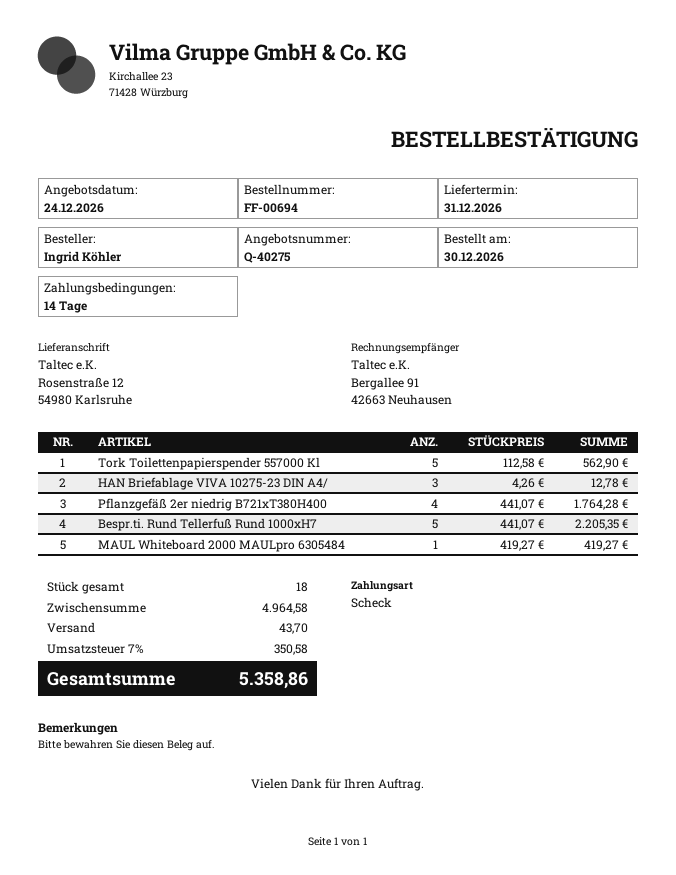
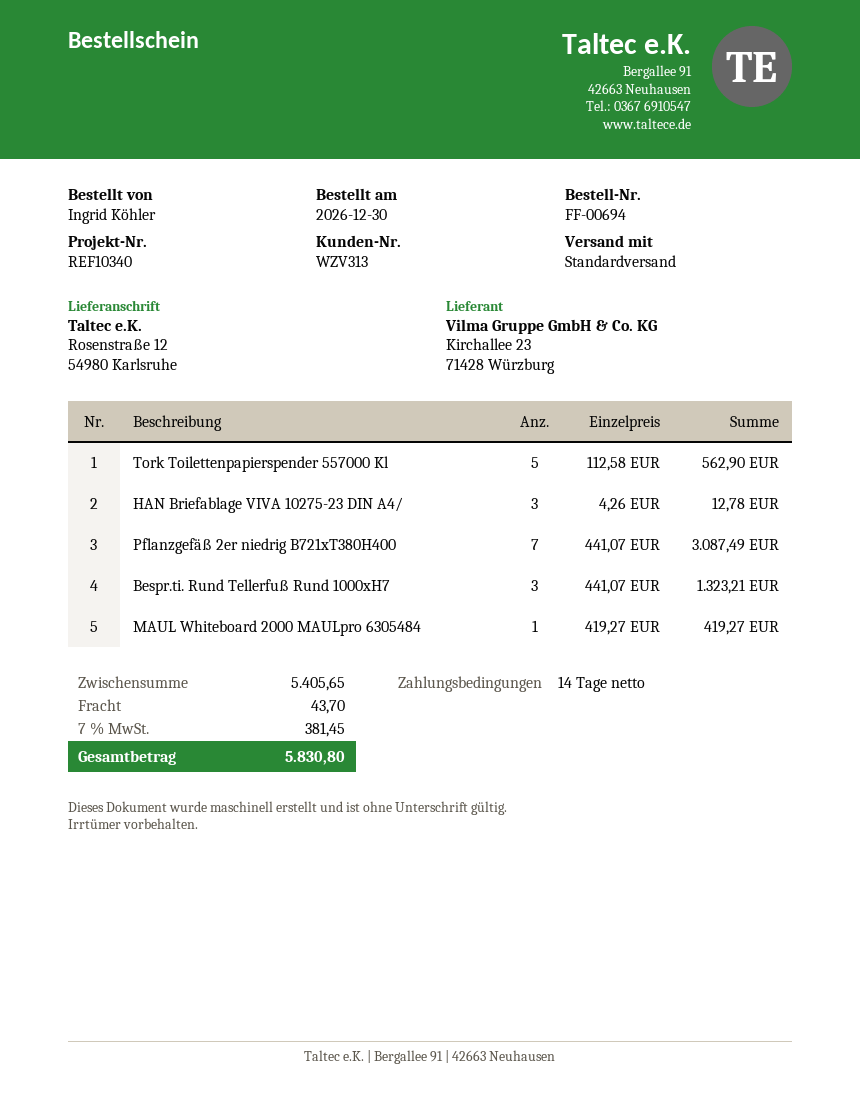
Pflanzgefäß 2er niedrig B721xT380H400: 4 x 441.07 = 1764.28 -> 7 x 441.07 = 3087.49
Bespr.ti. Rund Tellerfuß Rund 1000xH7: 5 x 441.07 = 2205.35 -> 3 x 441.07 = 1323.21
subtotal: 4964.58 -> 5405.65
tax: 7% = 350.58 -> 7% = 381.45
total: 5358.86 -> 5830.80

